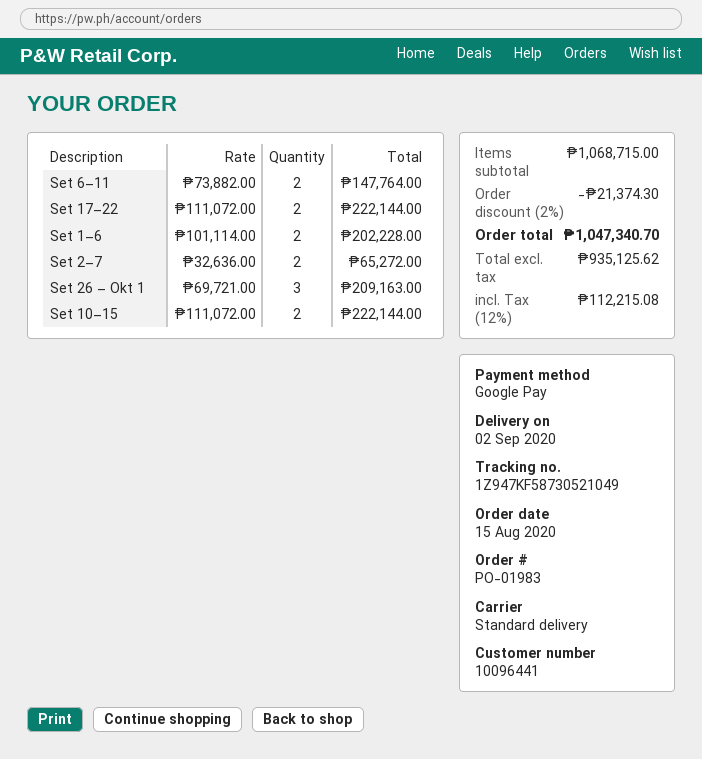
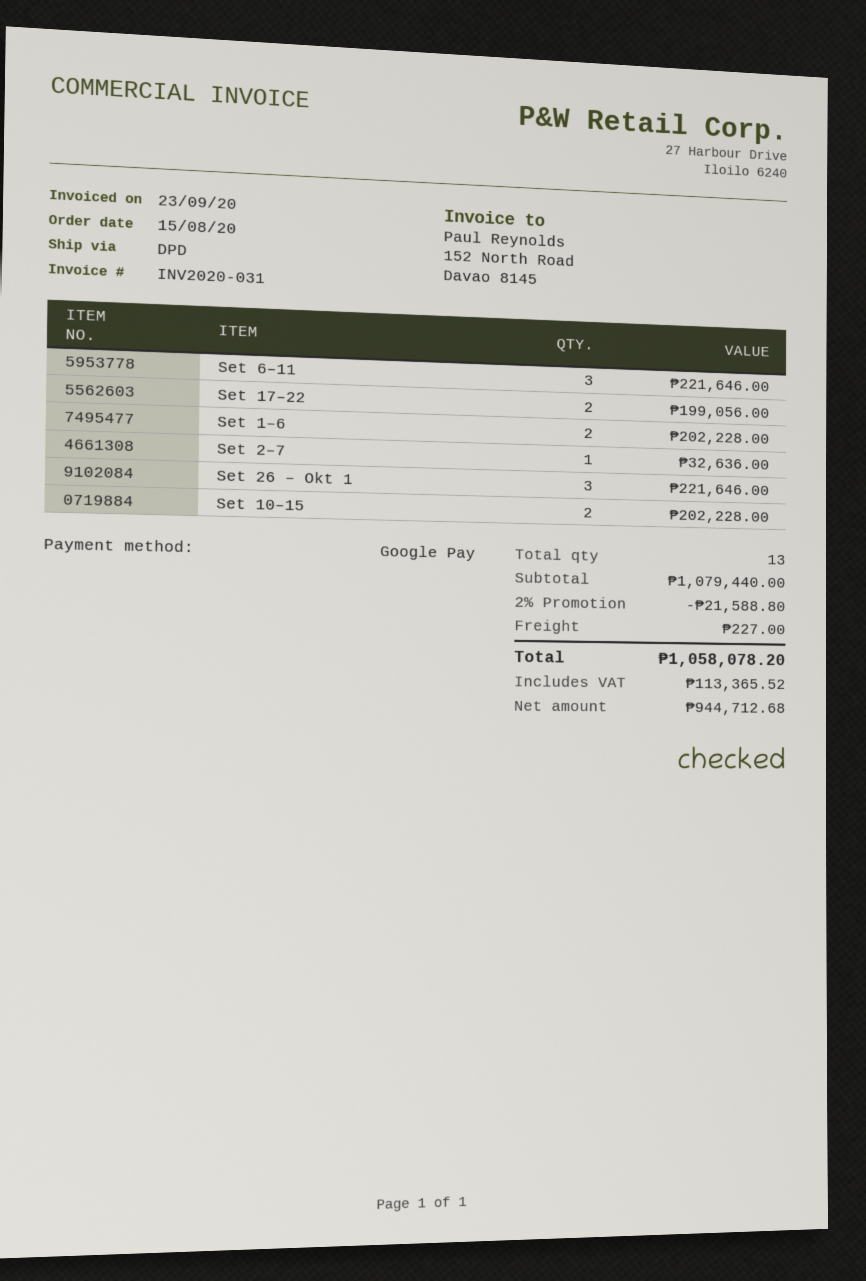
shipping method: standard -> DPD
Set 6–11: 2 for 147764.00 -> 3 for 221646.00
Set 17–22: 2 for 222144.00 -> 2 for 199056.00
Set 2–7: 2 for 65272.00 -> 1 for 32636.00
Set 26 – Okt 1: 3 for 209163.00 -> 3 for 221646.00
Set 10–15: 2 for 222144.00 -> 2 for 202228.00
subtotal: 1068715.00 -> 1079440.00
discount: 2% = 21374.30 -> 2% = 21588.80
shipping: none -> 227.00
net: 935125.62 -> 944712.68
tax: 112215.08 -> 113365.52
total: 1047340.70 -> 1058078.20

